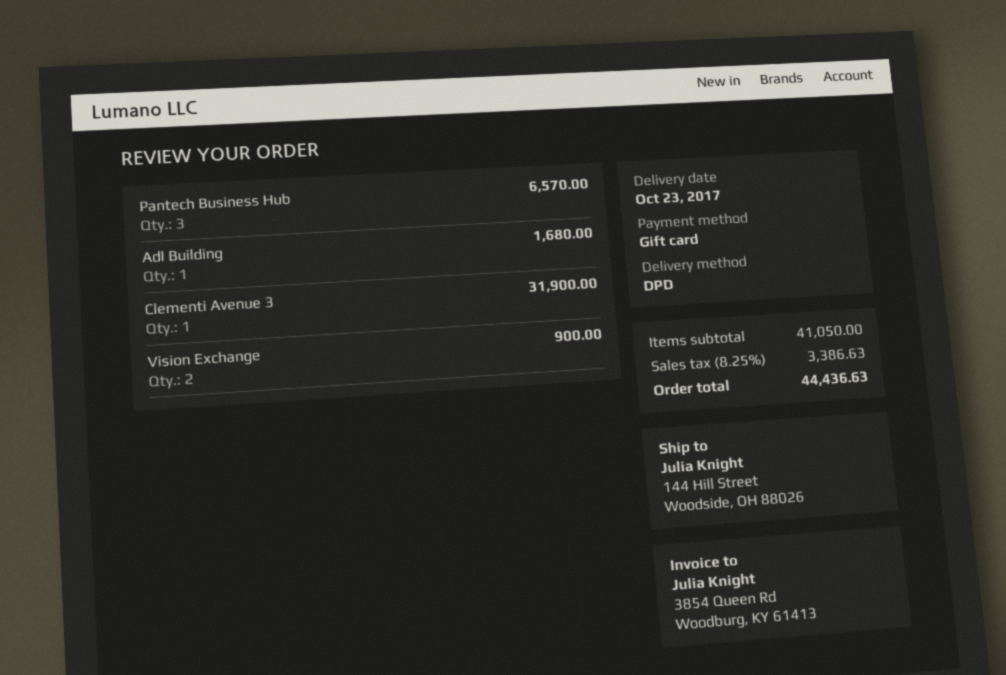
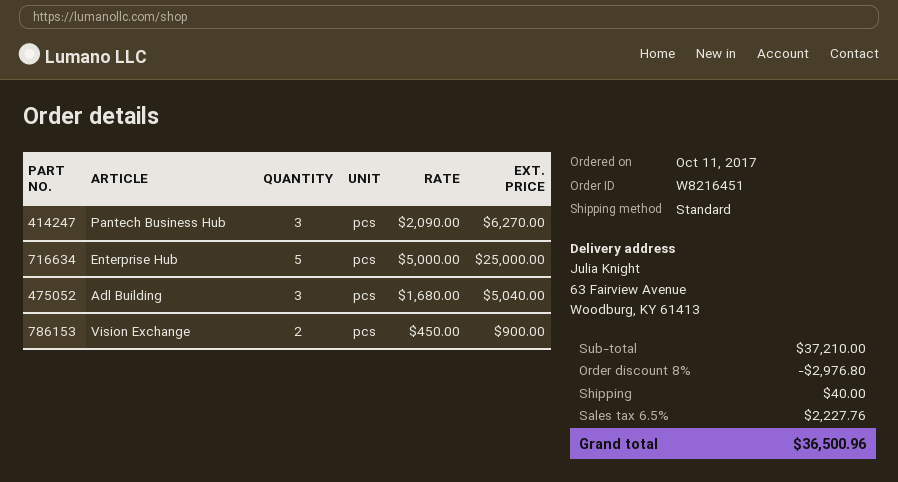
shipping method: DPD -> standard
ship to: 144 Hill Street, Woodside, OH 88026 -> 63 Fairview Avenue, Woodburg, KY 61413
Pantech Business Hub: 3 for 6570.00 -> 3 for 6270.00
Adl Building: 1 for 1680.00 -> 3 for 5040.00
Clementi Avenue 3: 1 for 31900.00 -> none
Enterprise Hub: none -> 5 for 25000.00
subtotal: 41050.00 -> 37210.00
discount: none -> 8% = 2976.80
shipping: none -> 40.00
tax: 8.25% = 3386.63 -> 6.5% = 2227.76
total: 44436.63 -> 36500.96

